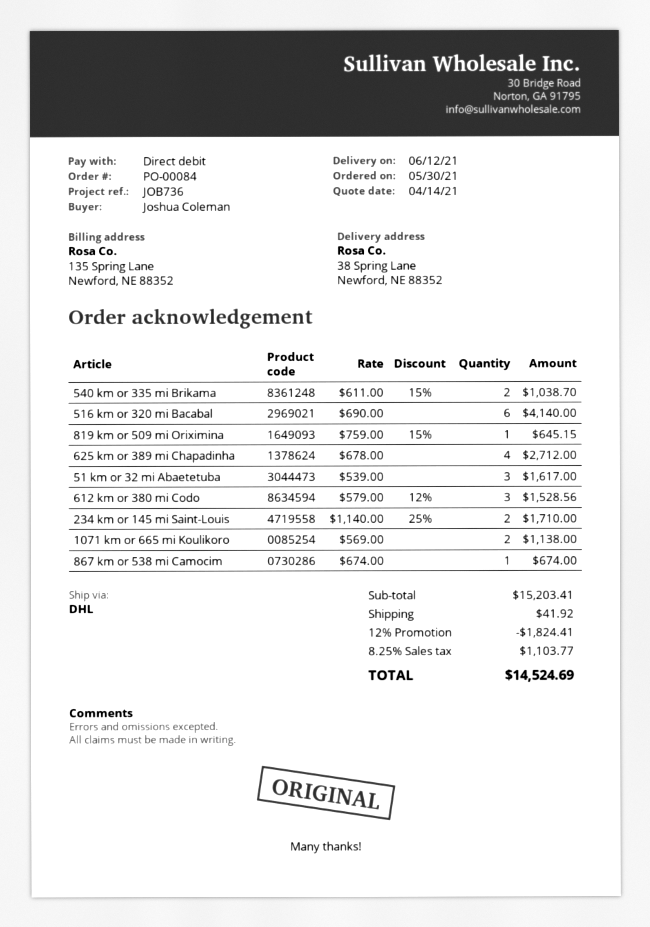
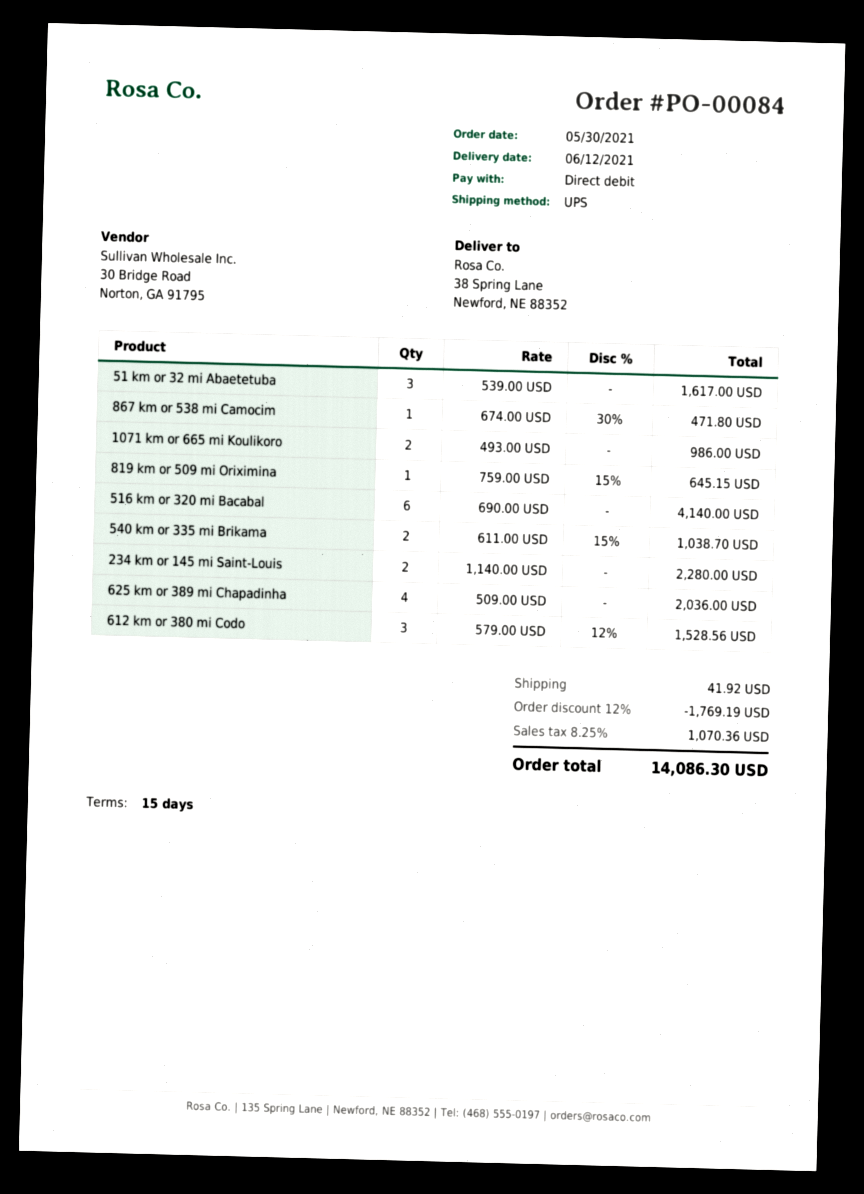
shipping method: DHL -> UPS
625 km or 389 mi Chapadinha: 4 x 678.00 = 2712.00 -> 4 x 509.00 = 2036.00
234 km or 145 mi Saint-Louis: 2 x 1140.00 - 25% = 1710.00 -> 2 x 1140.00 = 2280.00
1071 km or 665 mi Koulikoro: 2 x 569.00 = 1138.00 -> 2 x 493.00 = 986.00
867 km or 538 mi Camocim: 1 x 674.00 = 674.00 -> 1 x 674.00 - 30% = 471.80
discount: 12% = 1824.41 -> 12% = 1769.19
tax: 8.25% = 1103.77 -> 8.25% = 1070.36
total: 14524.69 -> 14086.30

